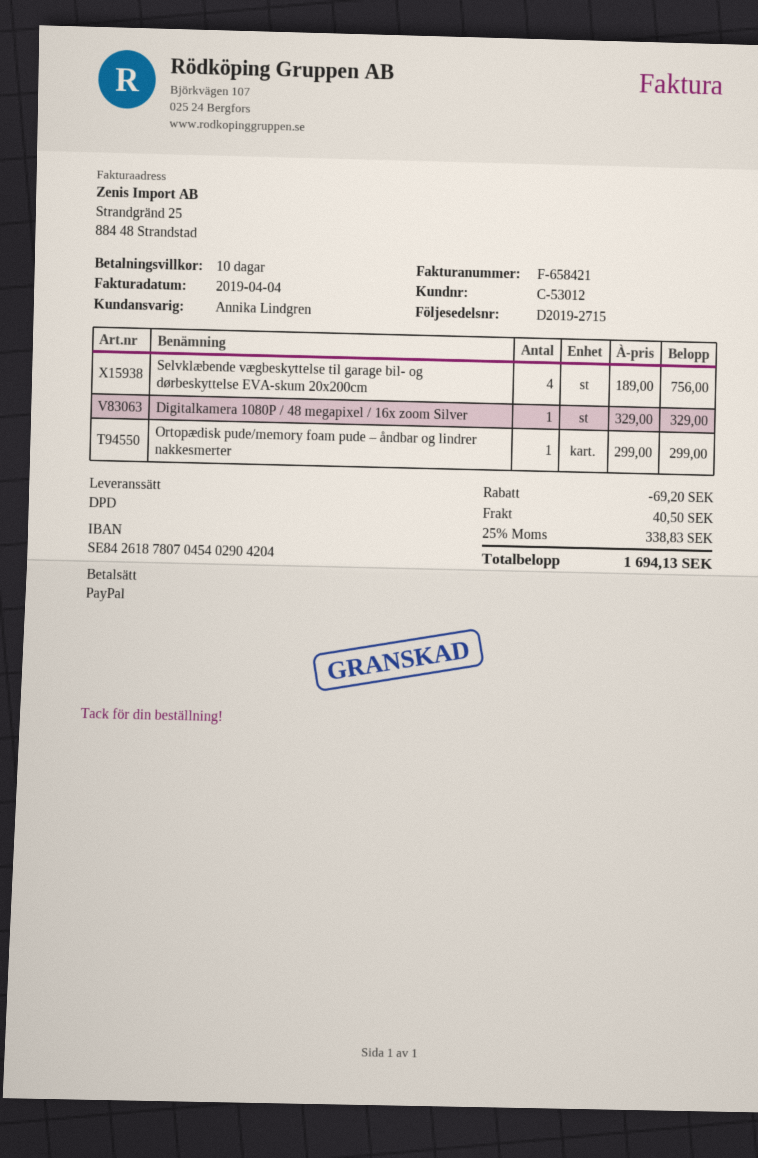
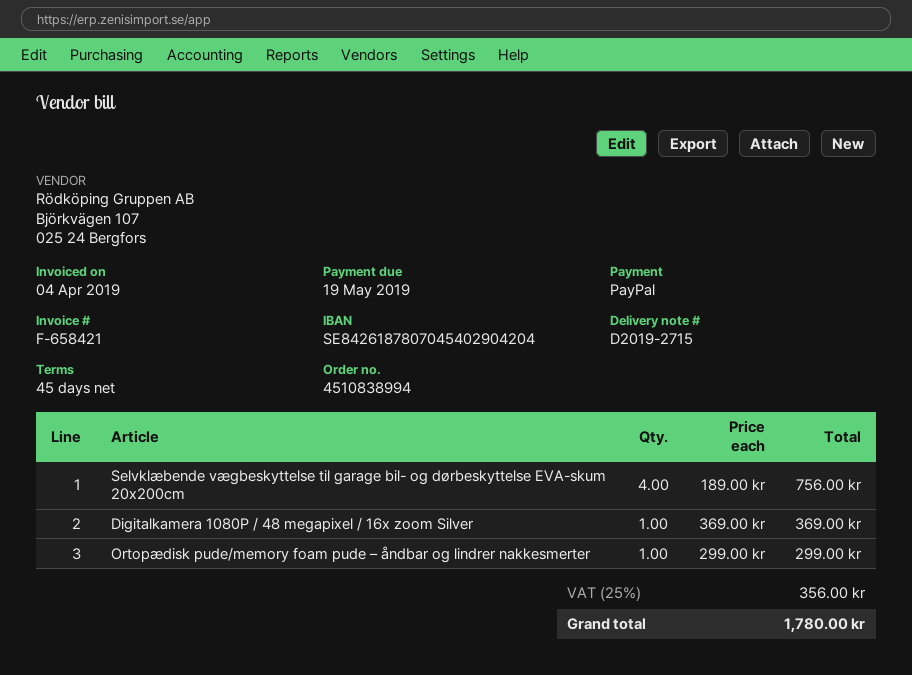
payment terms: 10 days -> 45 days
Digitalkamera 1080P / 48 megapixel / 16x zoom Silver: 1 x 329.00 = 329.00 -> 1 x 369.00 = 369.00
discount: 69.20 -> none
shipping: 40.50 -> none
tax: 25% = 338.83 -> 25% = 356.00
total: 1694.13 -> 1780.00

